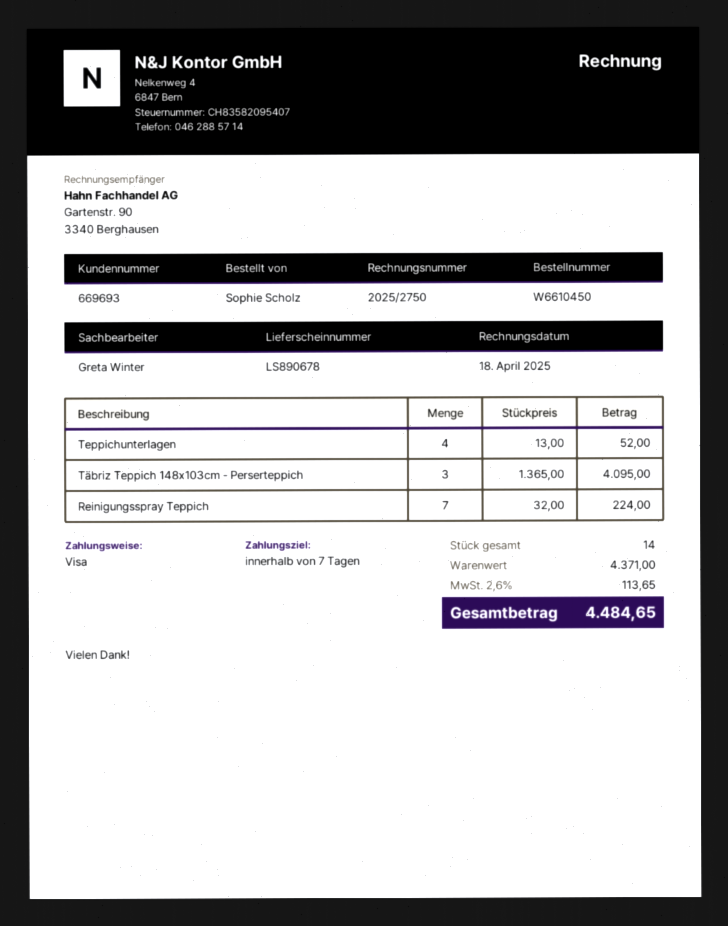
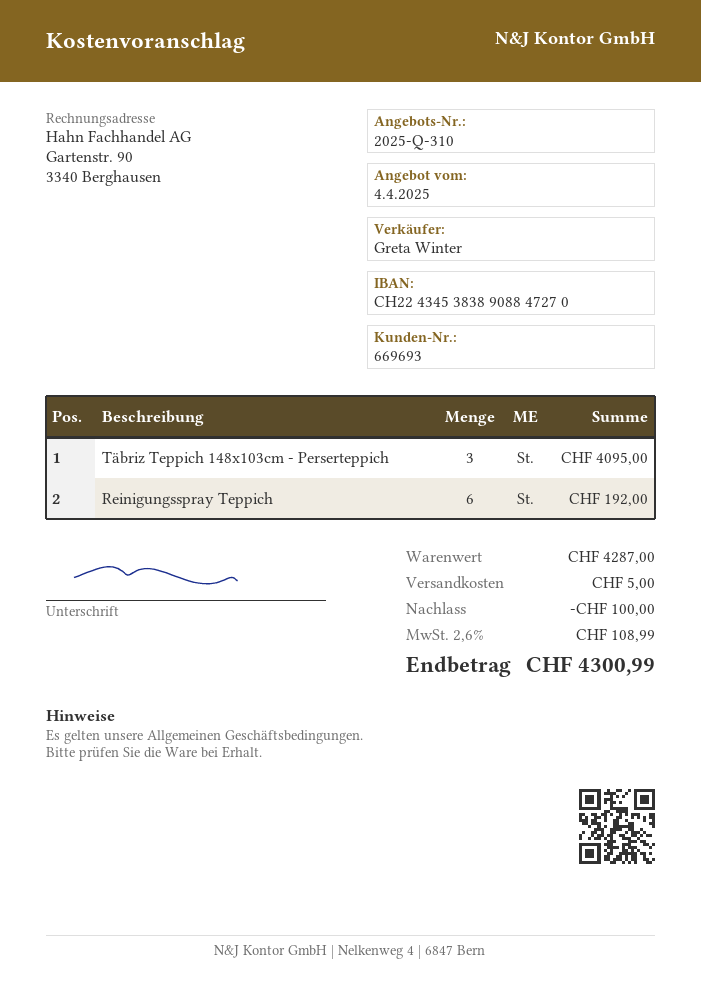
Teppichunterlagen: 4 for 52.00 -> none
Reinigungsspray Teppich: 7 for 224.00 -> 6 for 192.00
subtotal: 4371.00 -> 4287.00
discount: none -> 100.00
shipping: none -> 5.00
tax: 2.6% = 113.65 -> 2.6% = 108.99
total: 4484.65 -> 4300.99

